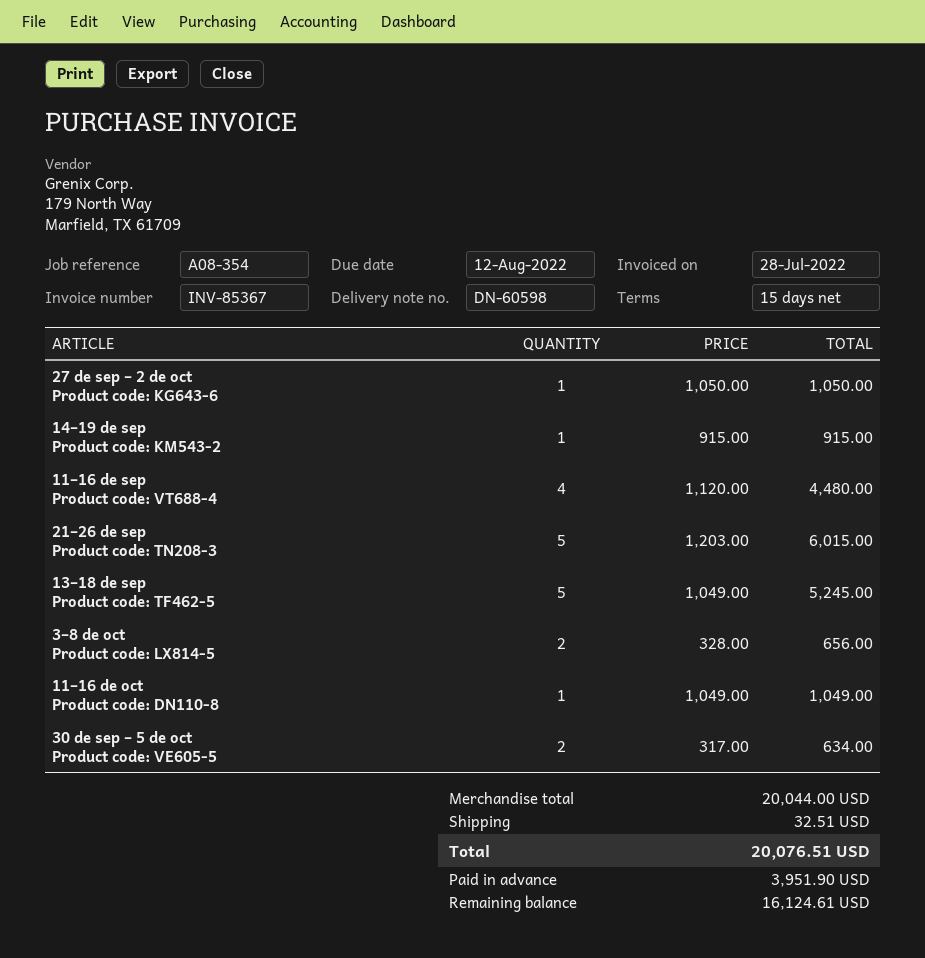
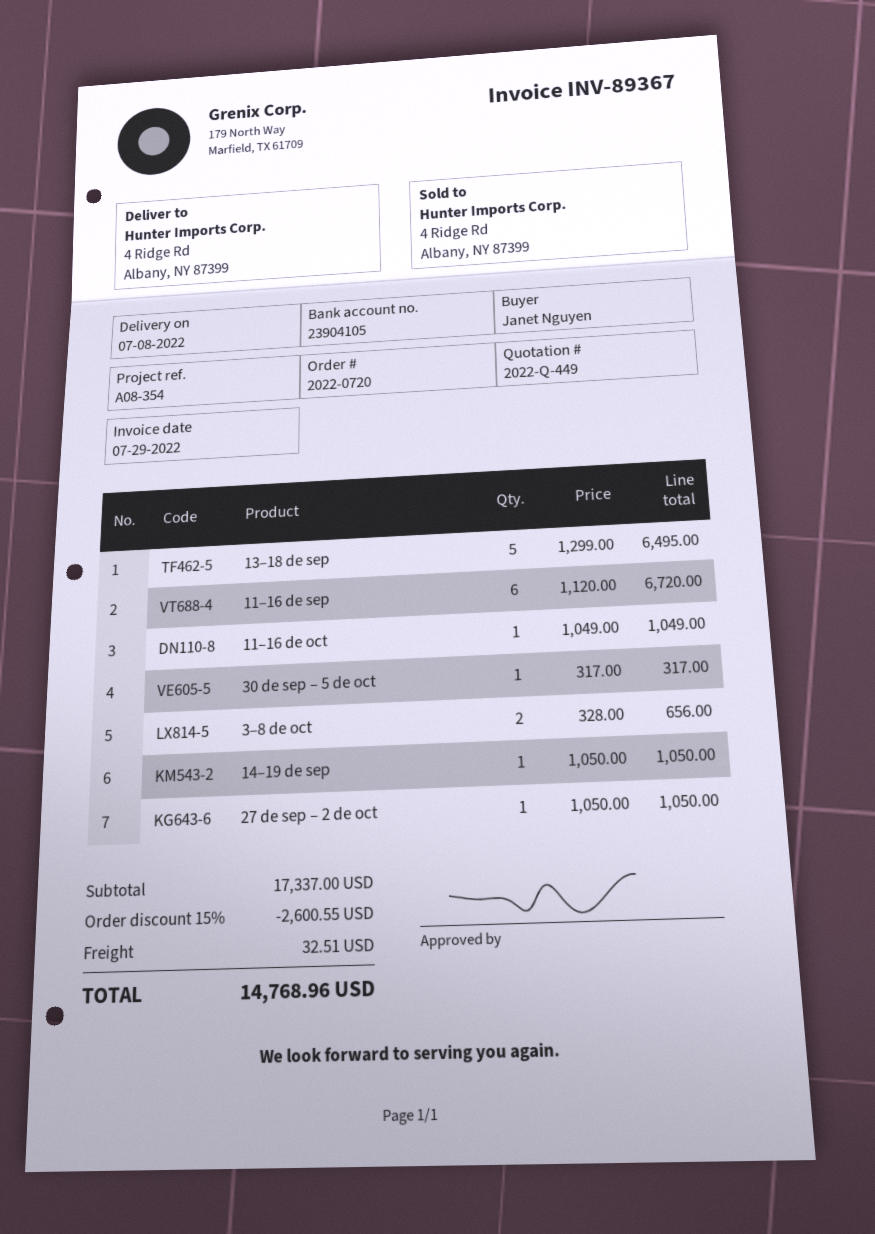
invoice number: INV-85367 -> INV-89367
invoice date: 2022-07-28 -> 2022-07-29
14–19 de sep: 1 x 915.00 = 915.00 -> 1 x 1050.00 = 1050.00
11–16 de sep: 4 x 1120.00 = 4480.00 -> 6 x 1120.00 = 6720.00
21–26 de sep: 5 x 1203.00 = 6015.00 -> none
13–18 de sep: 5 x 1049.00 = 5245.00 -> 5 x 1299.00 = 6495.00
30 de sep – 5 de oct: 2 x 317.00 = 634.00 -> 1 x 317.00 = 317.00
subtotal: 20044.00 -> 17337.00
discount: none -> 15% = 2600.55
total: 20076.51 -> 14768.96

